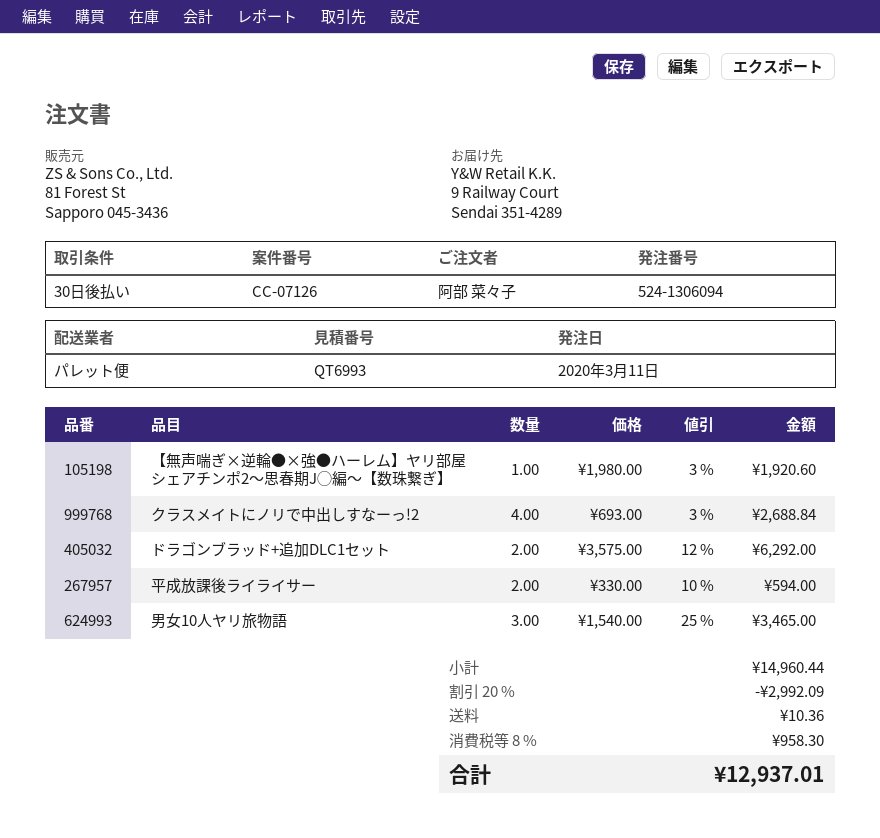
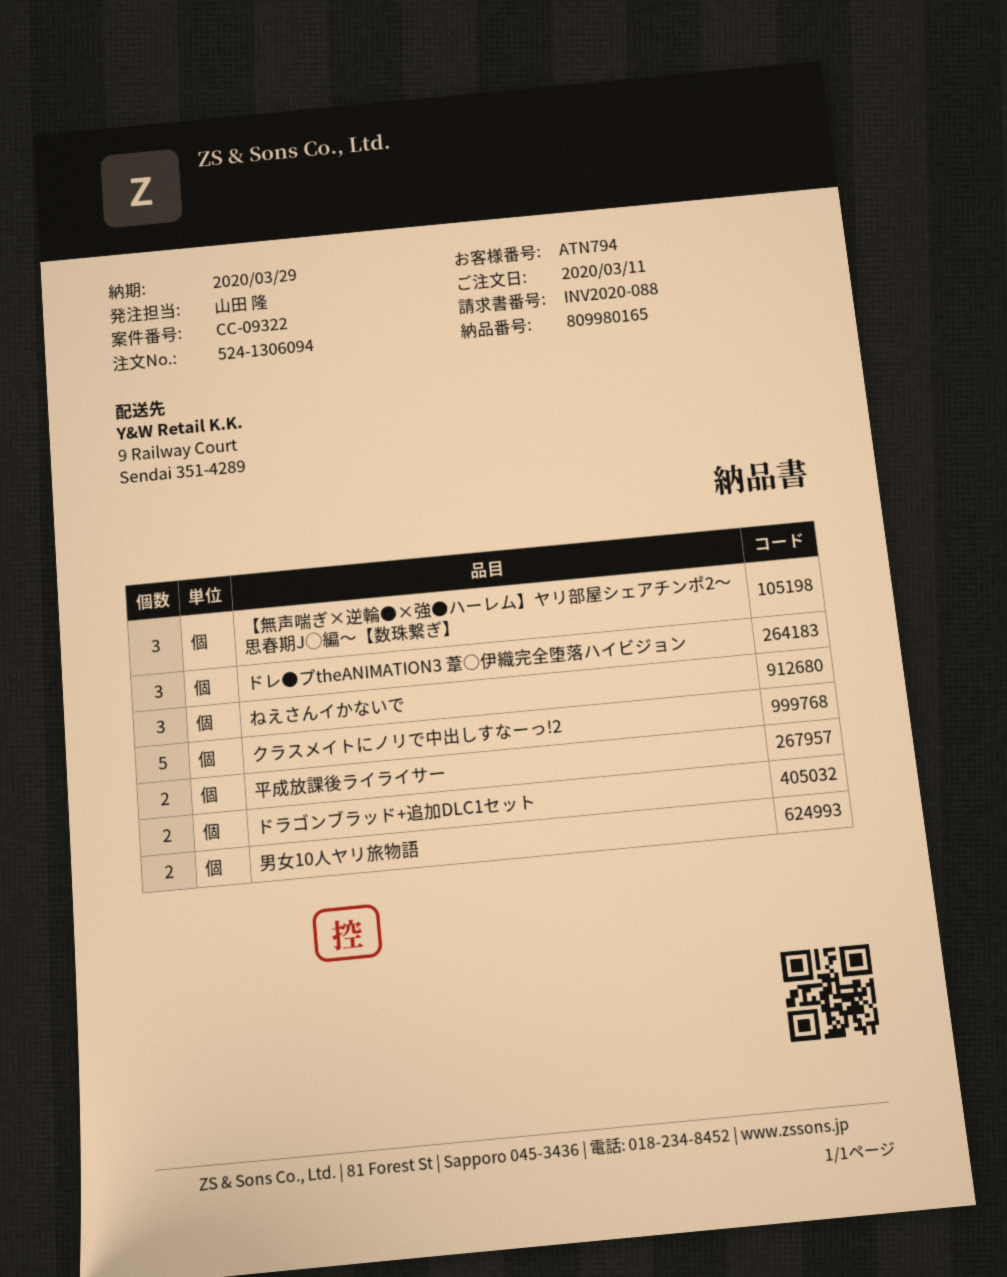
reference: CC-07126 -> CC-09322
ordered by: 阿部 菜々子 -> 山田 隆
【無声喘ぎ×逆輪●×強●ハーレム】ヤリ部屋シェアチンポ2〜思春期J◯編〜【数珠繋ぎ】: 1 -> 3
クラスメイトにノリで中出しすなーっ!2: 4 -> 5
男女10人ヤリ旅物語: 3 -> 2
ドレ●プtheANIMATION3 葦○伊織完全堕落ハイビジョン: none -> 3
ねえさんイかないで: none -> 3

